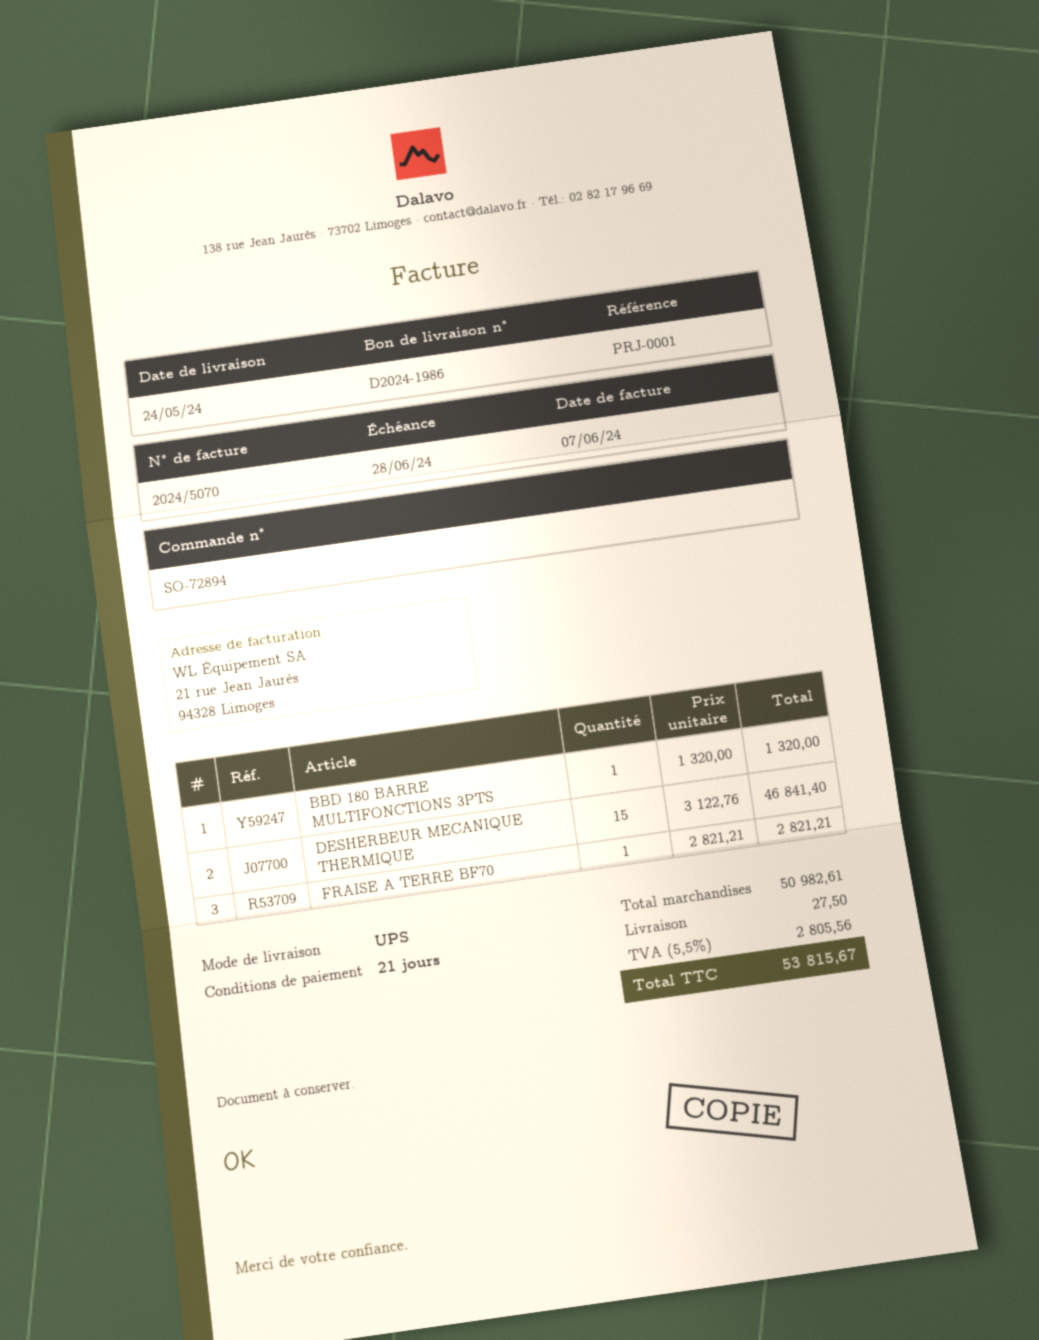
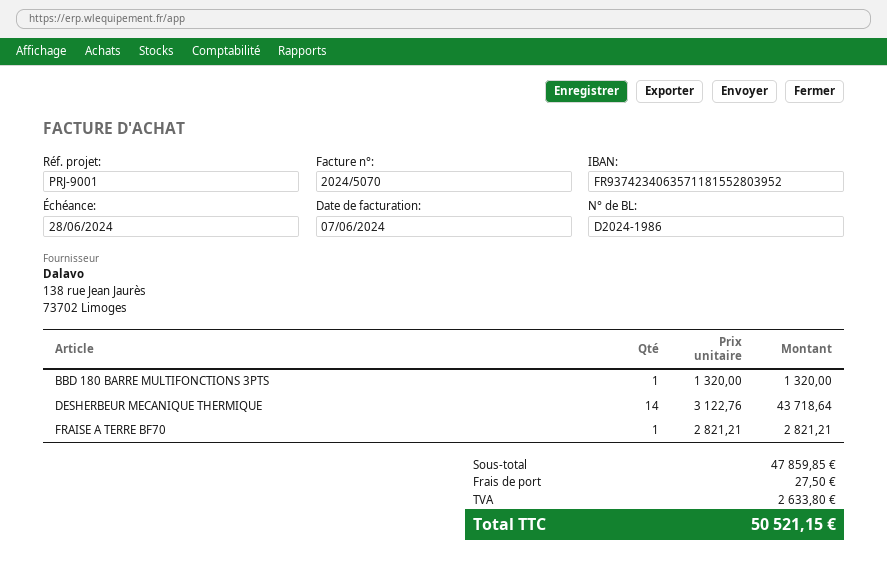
reference: PRJ-0001 -> PRJ-9001
DESHERBEUR MECANIQUE THERMIQUE: 15 x 3122.76 = 46841.40 -> 14 x 3122.76 = 43718.64
subtotal: 50982.61 -> 47859.85
tax: 2805.56 -> 2633.80
total: 53815.67 -> 50521.15

